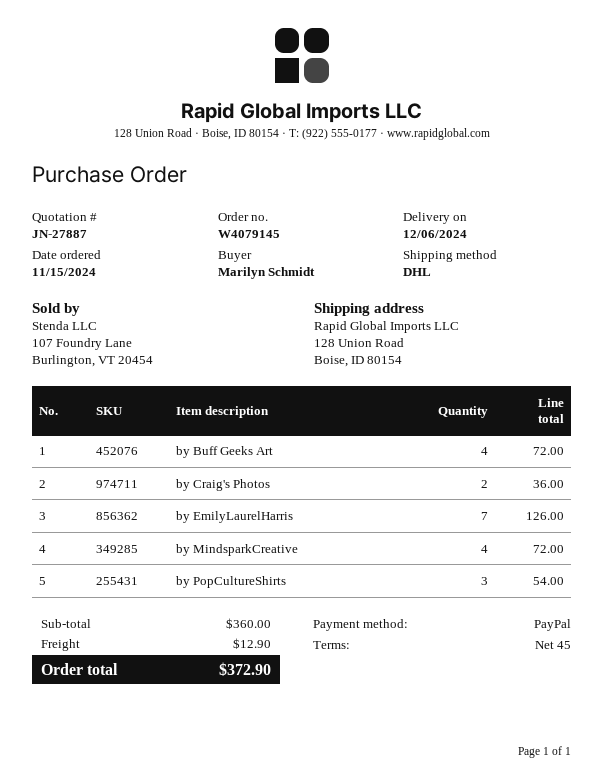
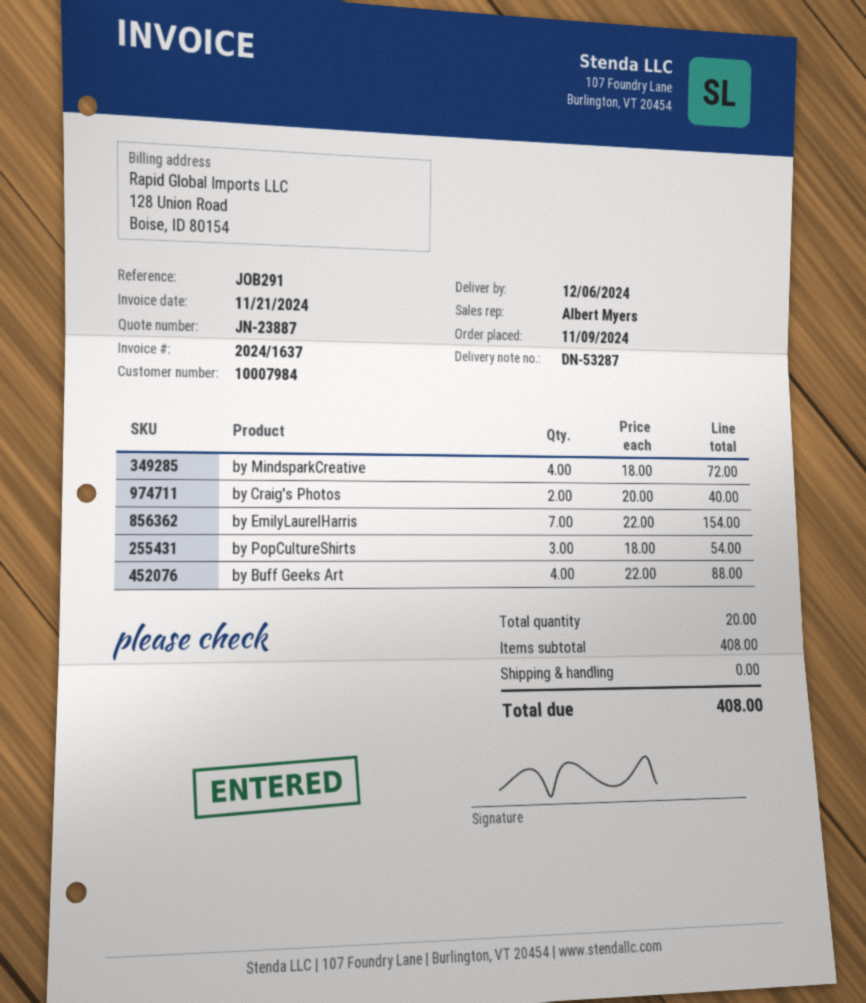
quote number: JN-27887 -> JN-23887
order date: 2024-11-15 -> 2024-11-09
by Buff Geeks Art: 4 for 72.00 -> 4 for 88.00
by Craig's Photos: 2 for 36.00 -> 2 for 40.00
by EmilyLaurelHarris: 7 for 126.00 -> 7 for 154.00
subtotal: 360.00 -> 408.00
shipping: 12.90 -> 0.00
total: 372.90 -> 408.00

